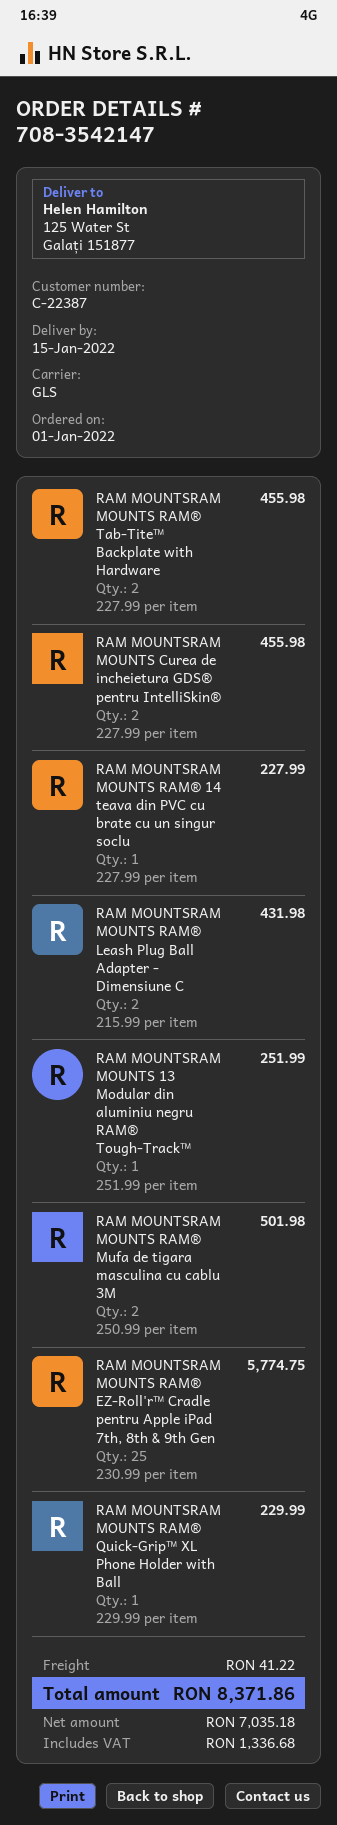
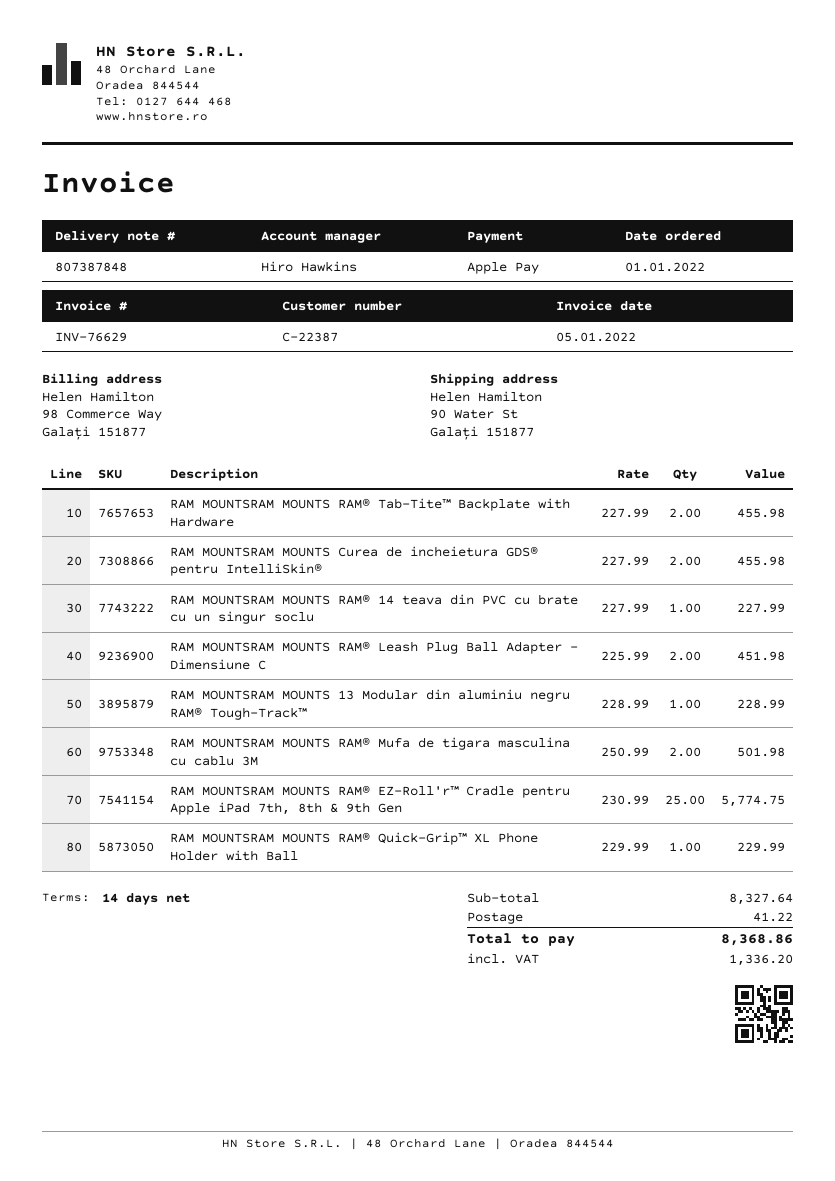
ship to: 125 Water St, Galați 151877 -> 90 Water St, Galați 151877
RAM MOUNTSRAM MOUNTS RAM® Leash Plug Ball Adapter - Dimensiune C: 2 x 215.99 = 431.98 -> 2 x 225.99 = 451.98
RAM MOUNTSRAM MOUNTS 13 Modular din aluminiu negru RAM® Tough-Track™: 1 x 251.99 = 251.99 -> 1 x 228.99 = 228.99
tax: 1336.68 -> 1336.20
total: 8371.86 -> 8368.86

